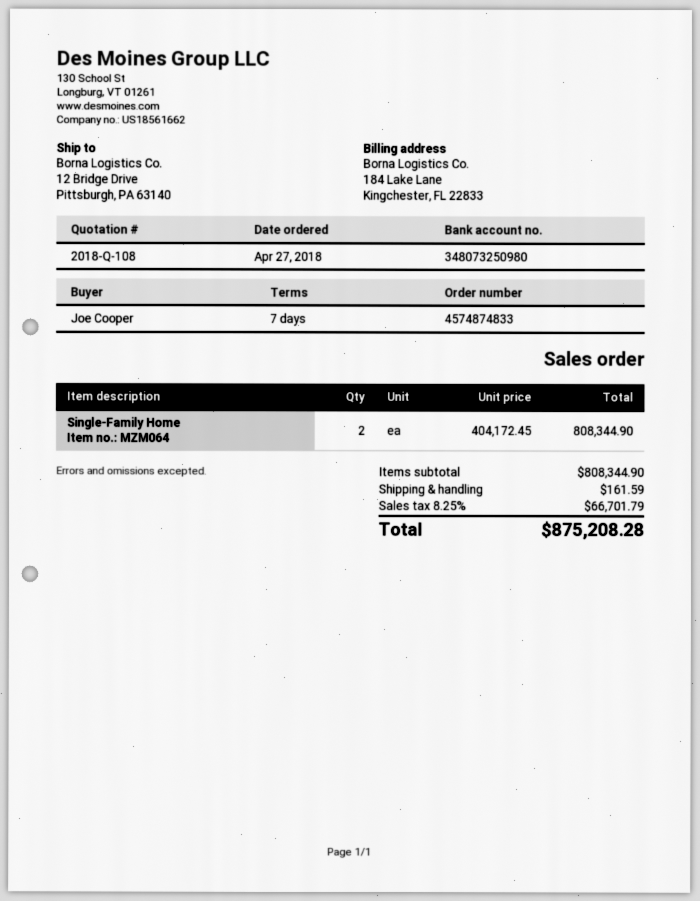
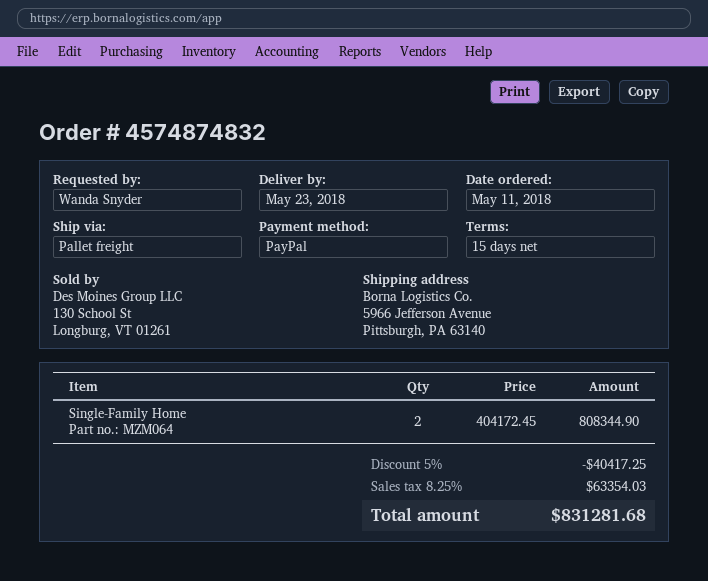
order number: 4574874833 -> 4574874832
order date: 2018-04-27 -> 2018-05-11
payment terms: 7 days -> 15 days
ordered by: Joe Cooper -> Wanda Snyder
ship to: 12 Bridge Drive, Pittsburgh, PA 63140 -> 5966 Jefferson Avenue, Pittsburgh, PA 63140
discount: none -> 5% = 40417.25
shipping: 161.59 -> none
tax: 8.25% = 66701.79 -> 8.25% = 63354.03
total: 875208.28 -> 831281.68

